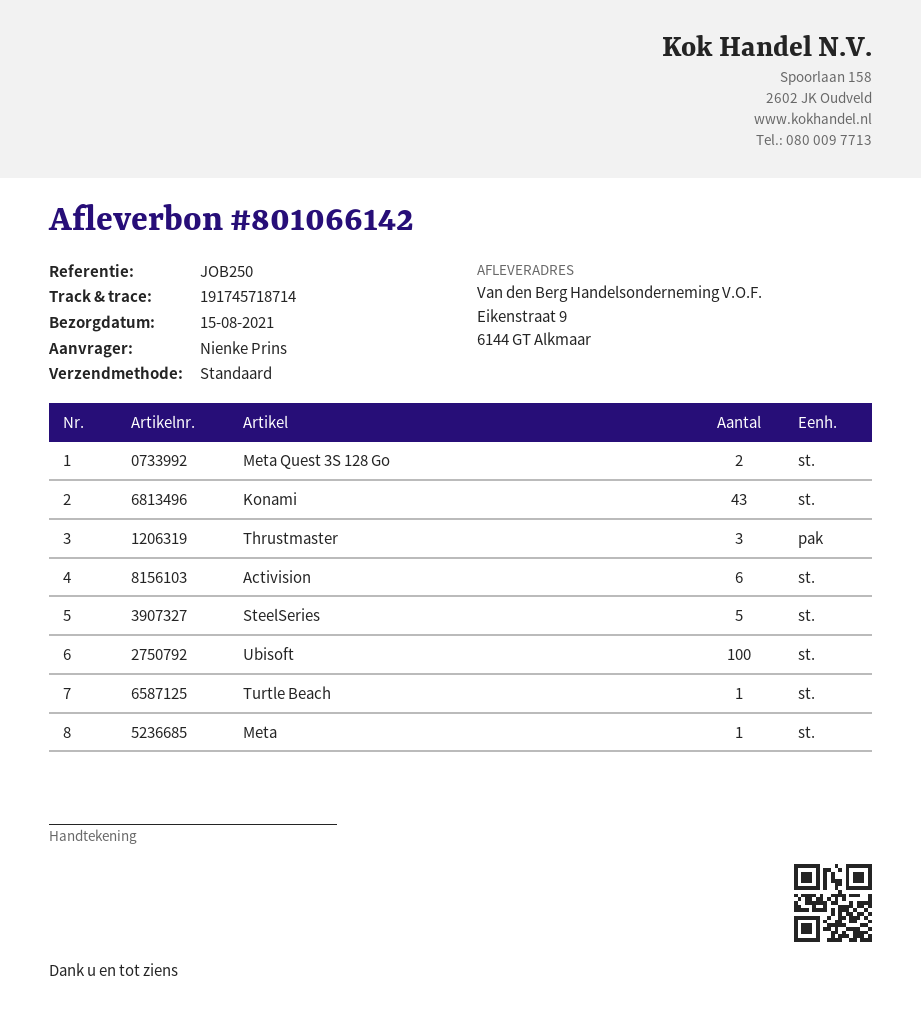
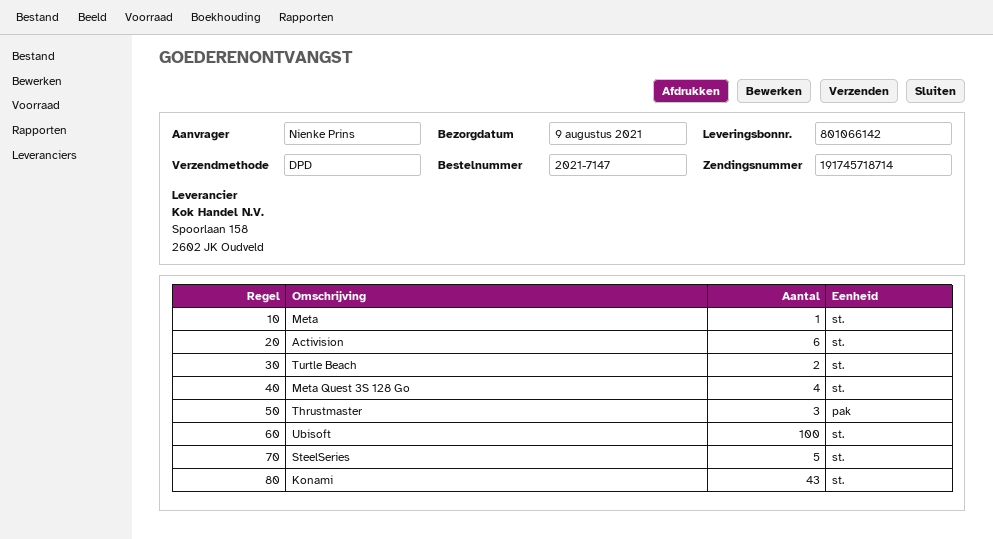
delivery date: 2021-08-15 -> 2021-08-09
shipping method: standard -> DPD
Meta Quest 3S 128 Go: 2 -> 4
Turtle Beach: 1 -> 2

